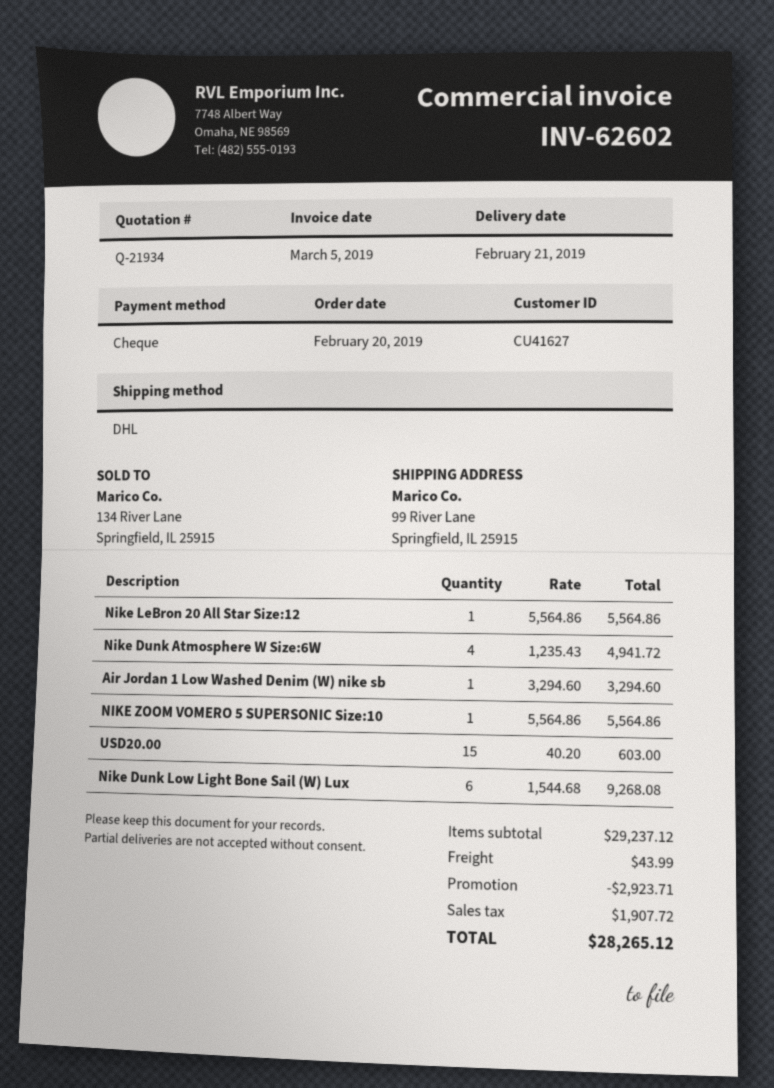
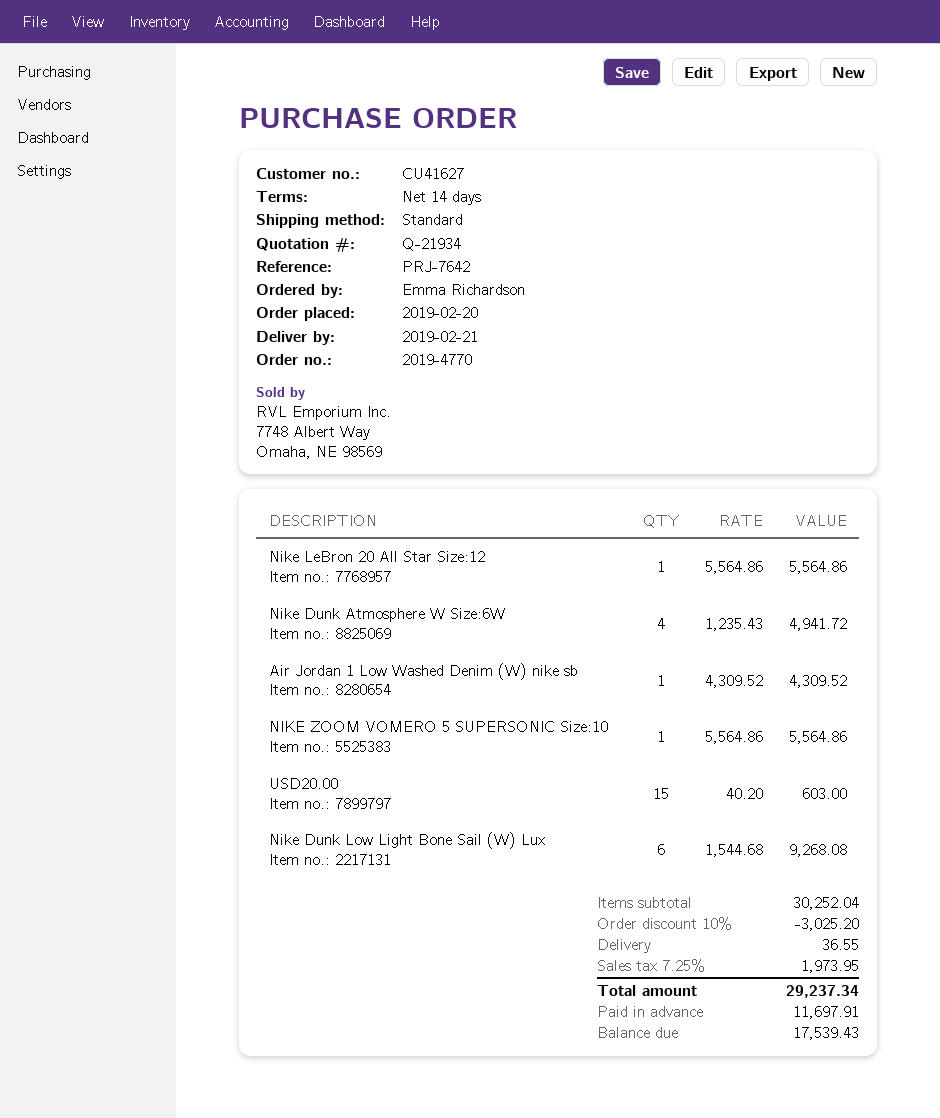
shipping method: DHL -> standard
Air Jordan 1 Low Washed Denim (W) nike sb: 1 x 3294.60 = 3294.60 -> 1 x 4309.52 = 4309.52
subtotal: 29237.12 -> 30252.04
discount: 2923.71 -> 3025.20
shipping: 43.99 -> 36.55
tax: 1907.72 -> 1973.95
total: 28265.12 -> 29237.34

